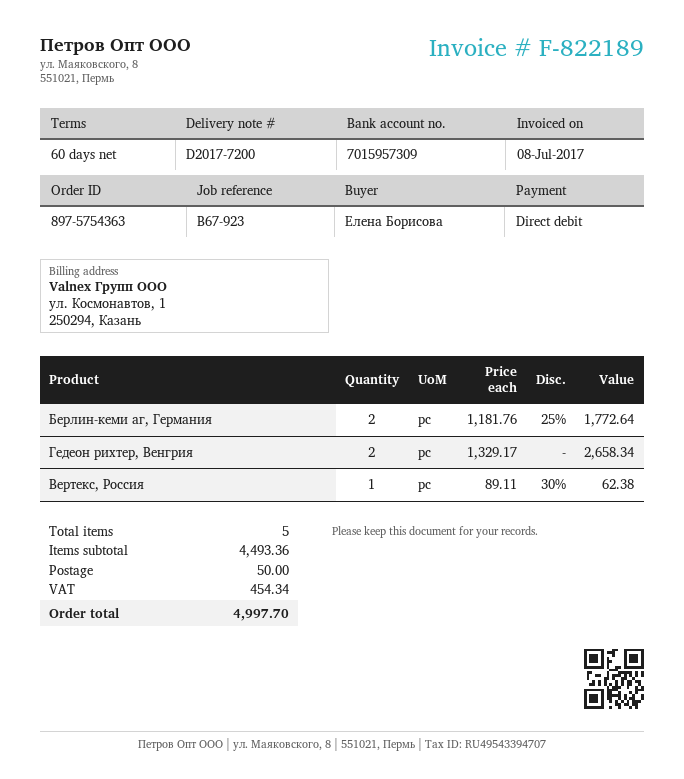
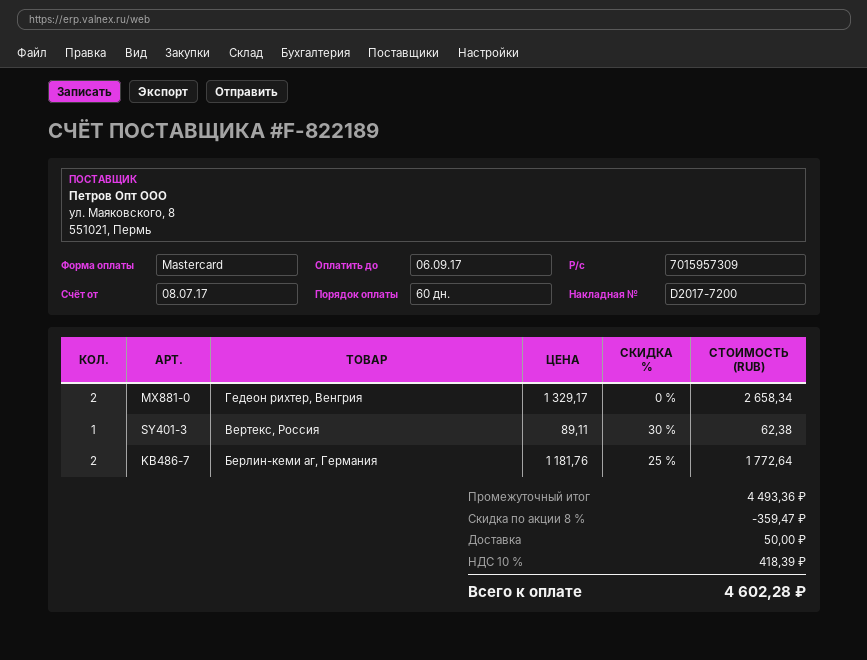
payment method: direct debit -> Mastercard
discount: none -> 8% = 359.47
tax: 454.34 -> 418.39
total: 4997.70 -> 4602.28

